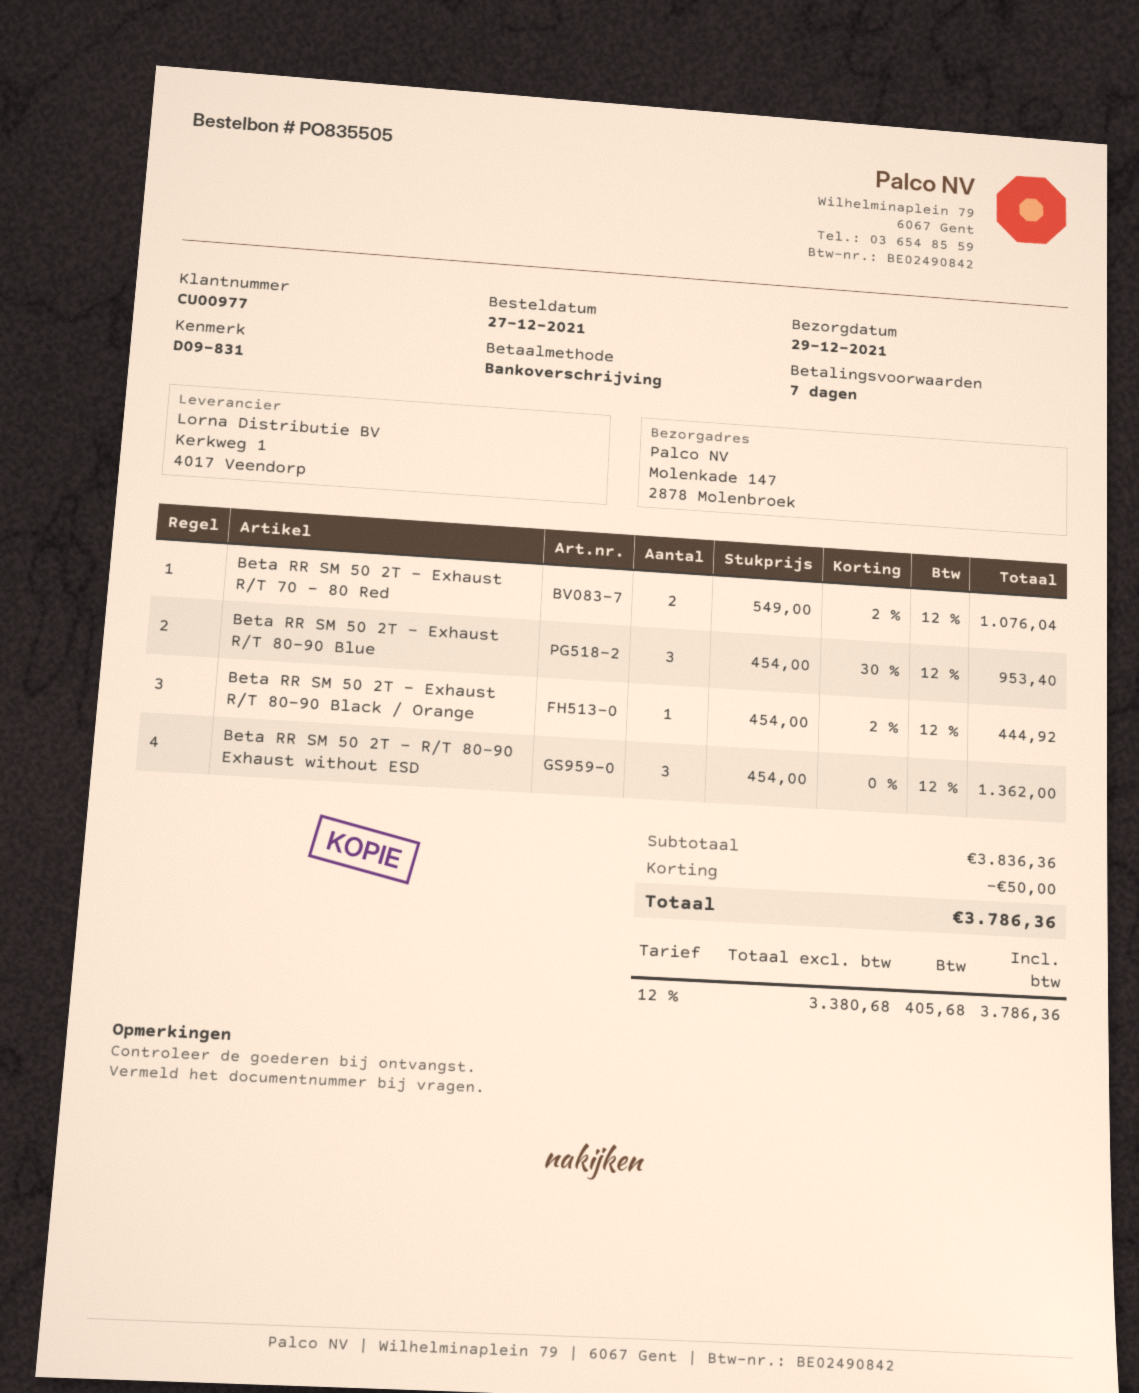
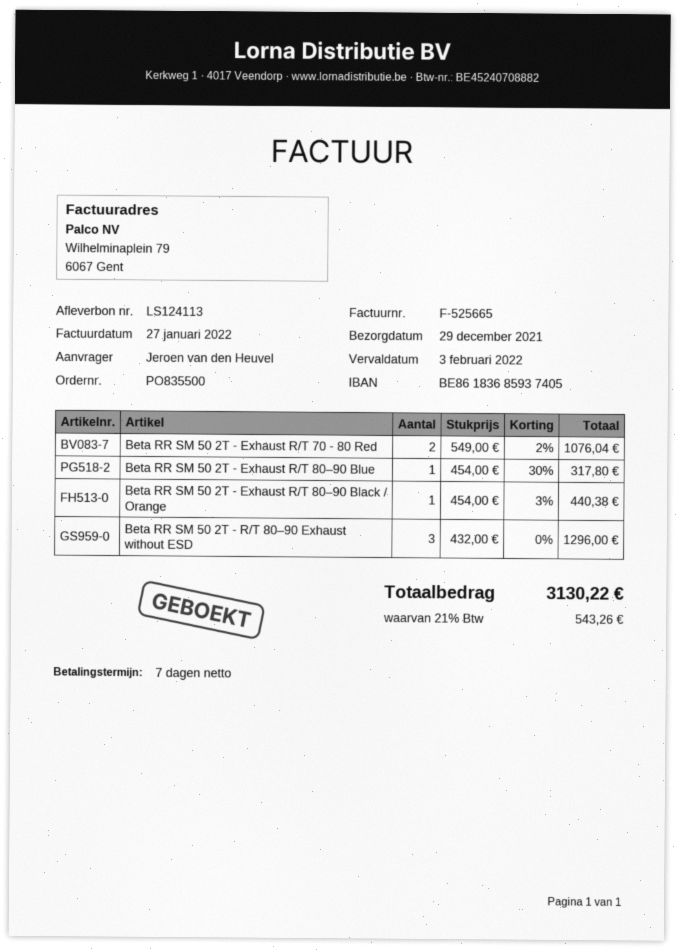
order number: PO835505 -> PO835500
Beta RR SM 50 2T - Exhaust R/T 80–90 Blue: 3 x 454.00 - 30% = 953.40 -> 1 x 454.00 - 30% = 317.80
Beta RR SM 50 2T - Exhaust R/T 80–90 Black / Orange: 1 x 454.00 - 2% = 444.92 -> 1 x 454.00 - 3% = 440.38
Beta RR SM 50 2T - R/T 80–90 Exhaust without ESD: 3 x 454.00 = 1362.00 -> 3 x 432.00 = 1296.00
discount: 50.00 -> none
tax: 12% = 405.68 -> 21% = 543.26
total: 3786.36 -> 3130.22

